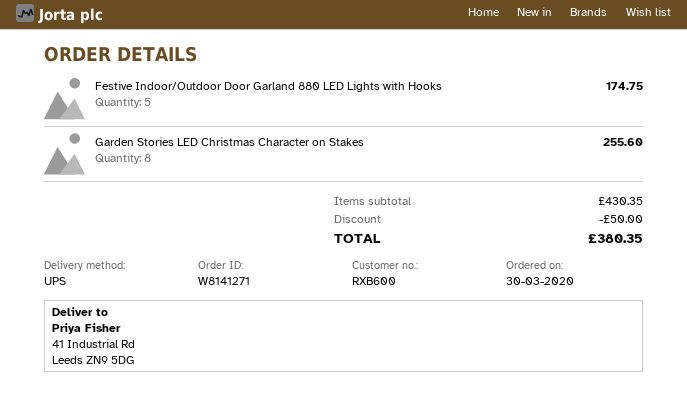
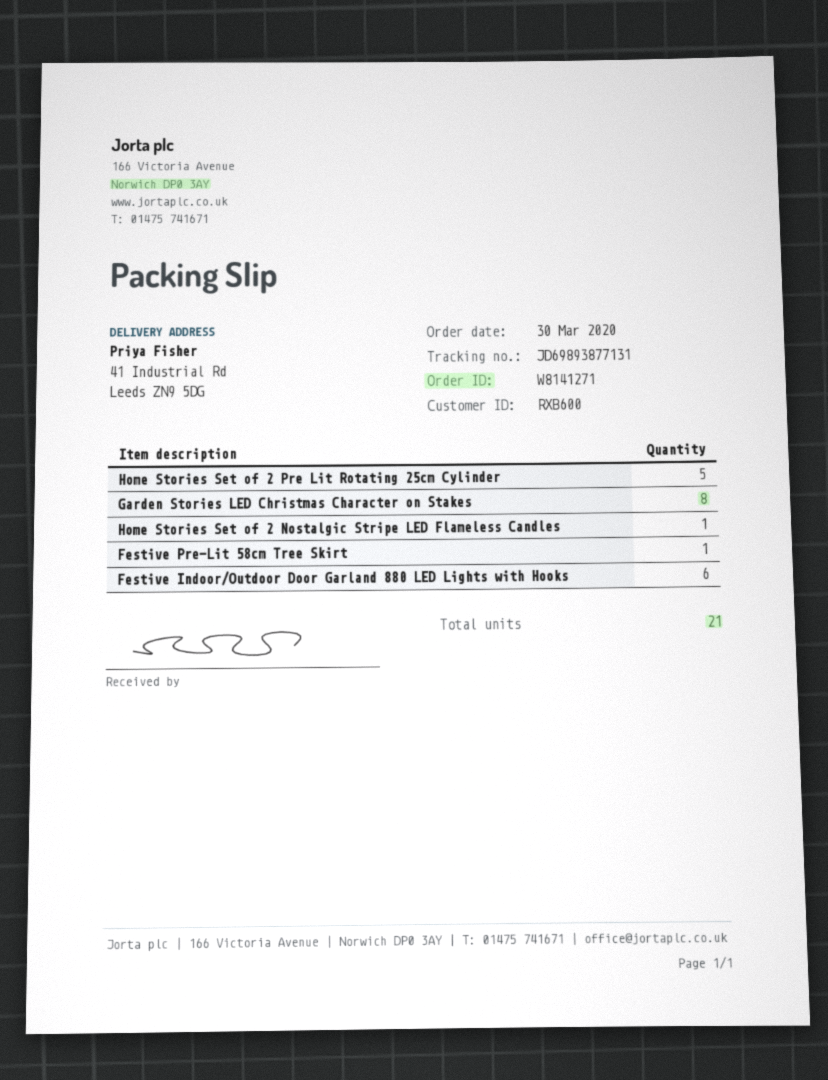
Festive Indoor/Outdoor Door Garland 880 LED Lights with Hooks: 5 -> 6
Home Stories Set of 2 Pre Lit Rotating 25cm Cylinder: none -> 5
Home Stories Set of 2 Nostalgic Stripe LED Flameless Candles: none -> 1
Festive Pre-Lit 58cm Tree Skirt: none -> 1

